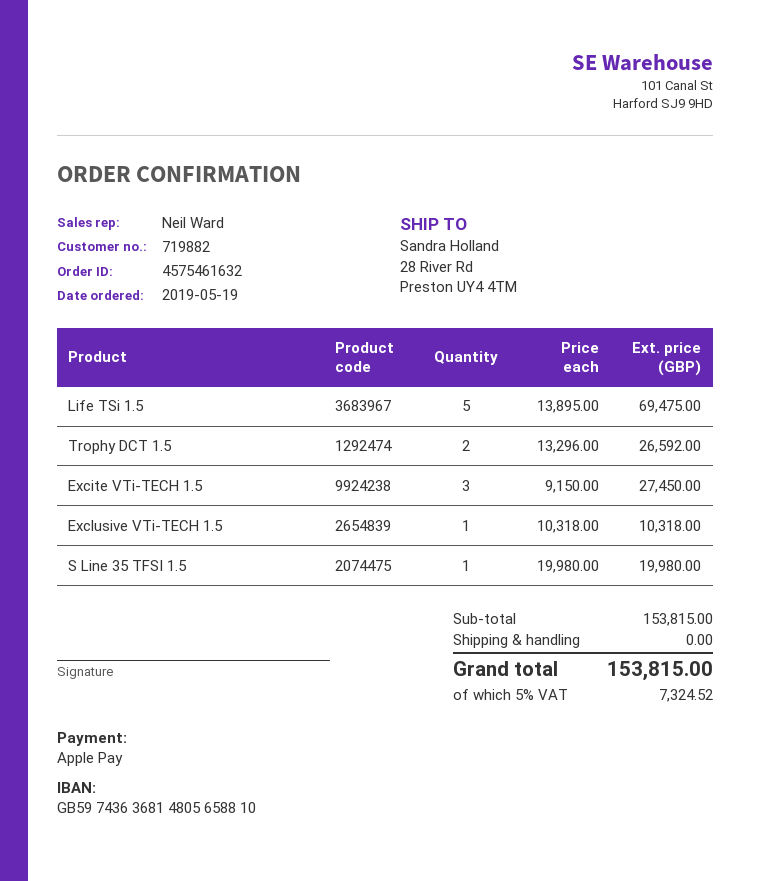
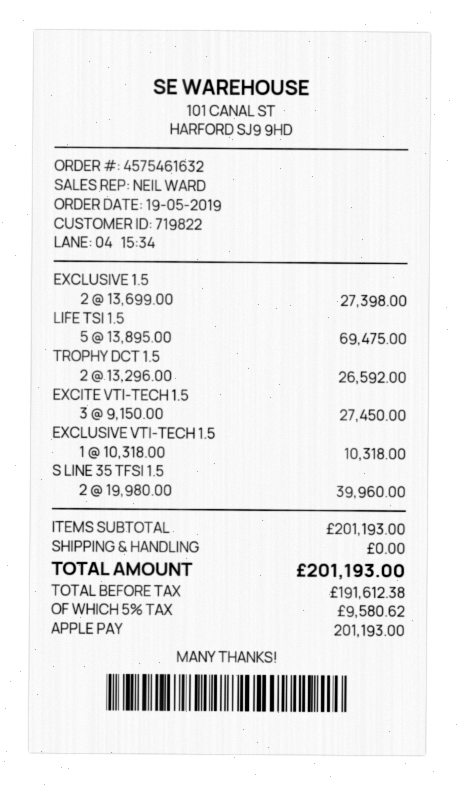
customer number: 719882 -> 719822
S Line 35 TFSI 1.5: 1 x 19980.00 = 19980.00 -> 2 x 19980.00 = 39960.00
EXCLUSIVE 1.5: none -> 2 x 13699.00 = 27398.00
subtotal: 153815.00 -> 201193.00
tax: 5% = 7324.52 -> 5% = 9580.62
total: 153815.00 -> 201193.00

